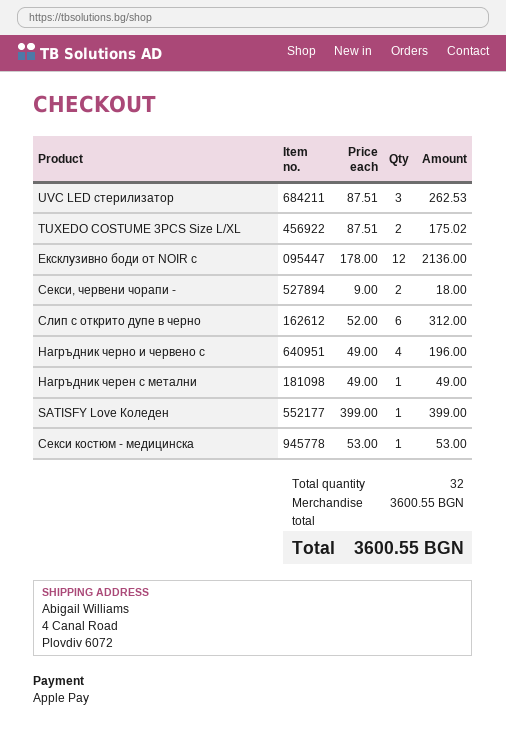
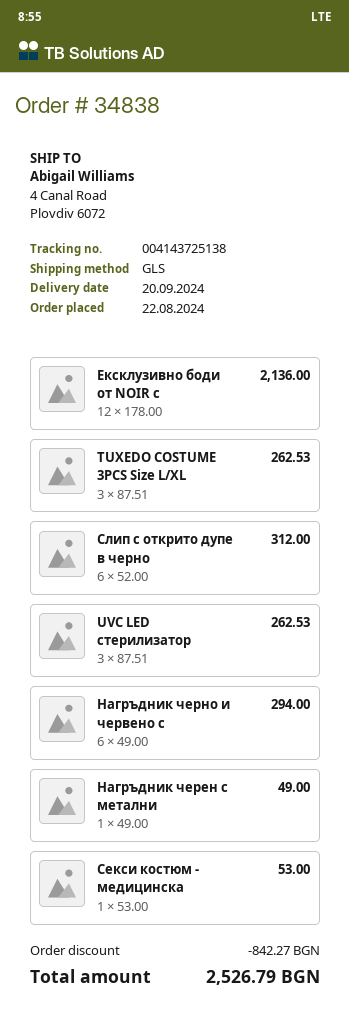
TUXEDO COSTUME 3PCS Size L/XL: 2 x 87.51 = 175.02 -> 3 x 87.51 = 262.53
Секси, червени чорапи -: 2 x 9.00 = 18.00 -> none
Нагръдник черно и червено с: 4 x 49.00 = 196.00 -> 6 x 49.00 = 294.00
SATISFY Love Коледен: 1 x 399.00 = 399.00 -> none
discount: none -> 842.27
total: 3600.55 -> 2526.79

